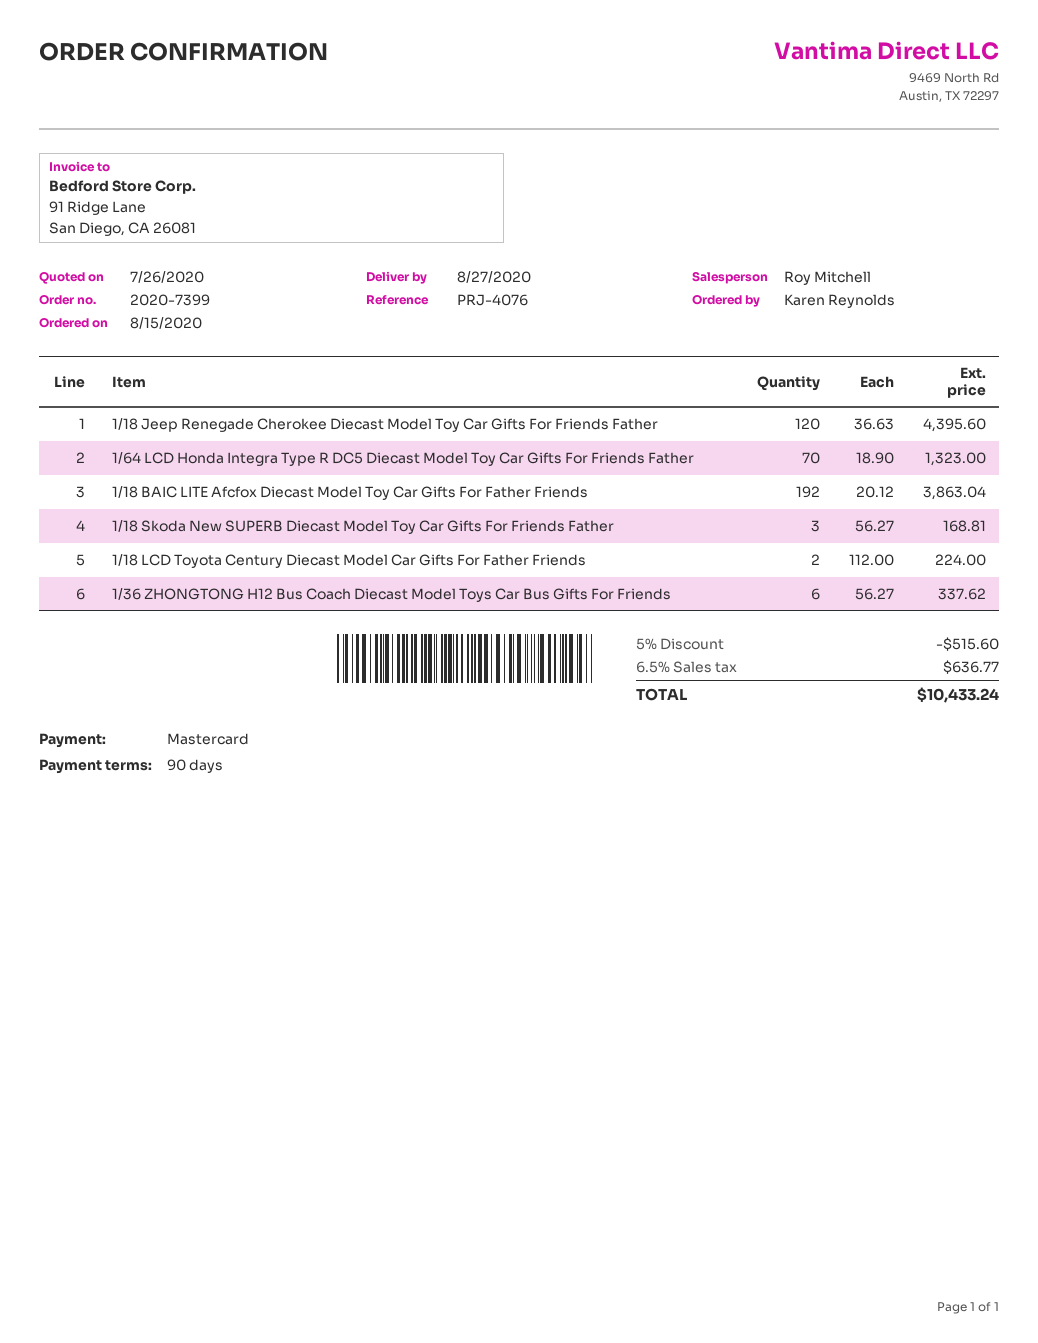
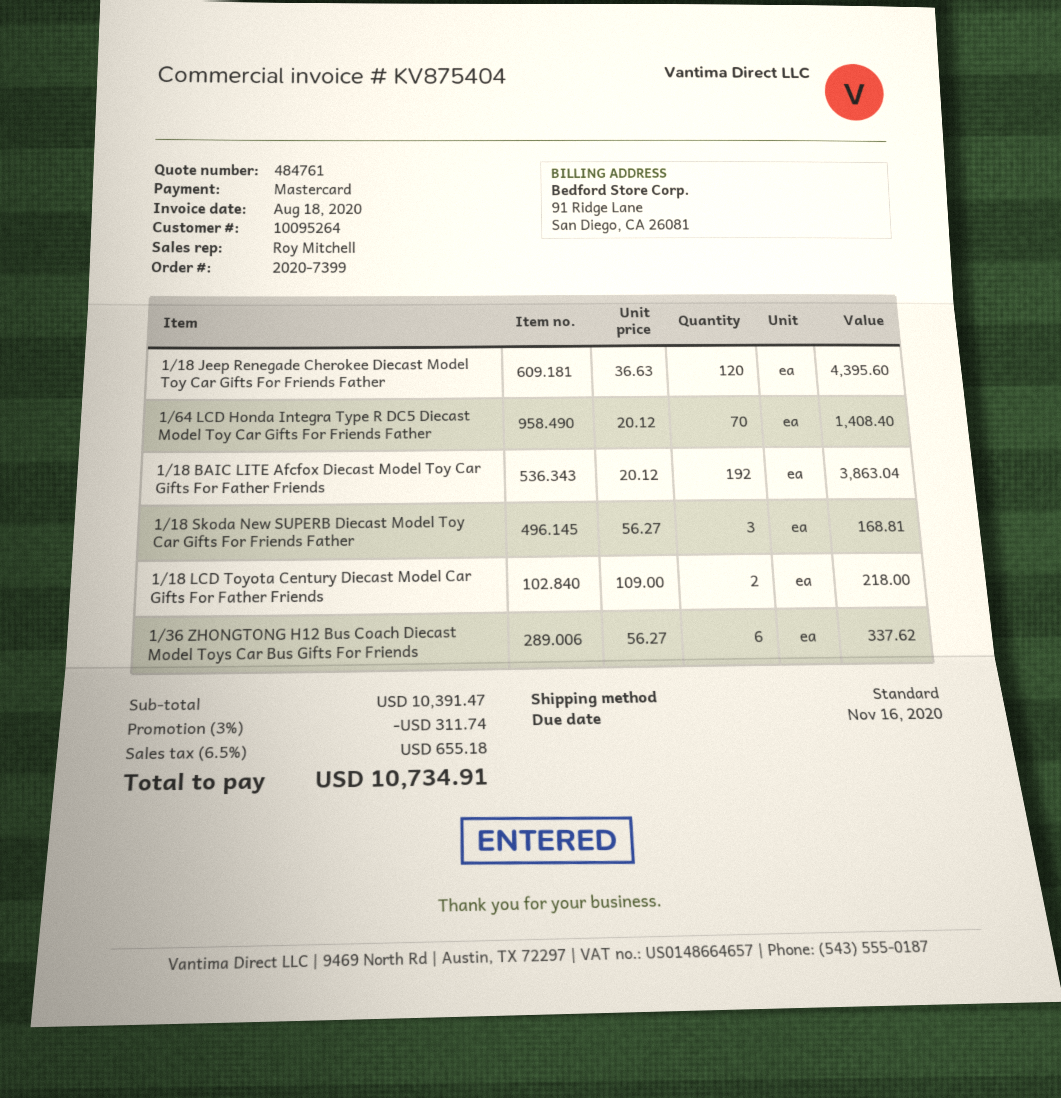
1/64 LCD Honda Integra Type R DC5 Diecast Model Toy Car Gifts For Friends Father: 70 x 18.90 = 1323.00 -> 70 x 20.12 = 1408.40
1/18 LCD Toyota Century Diecast Model Car Gifts For Father Friends: 2 x 112.00 = 224.00 -> 2 x 109.00 = 218.00
discount: 5% = 515.60 -> 3% = 311.74
tax: 6.5% = 636.77 -> 6.5% = 655.18
total: 10433.24 -> 10734.91

